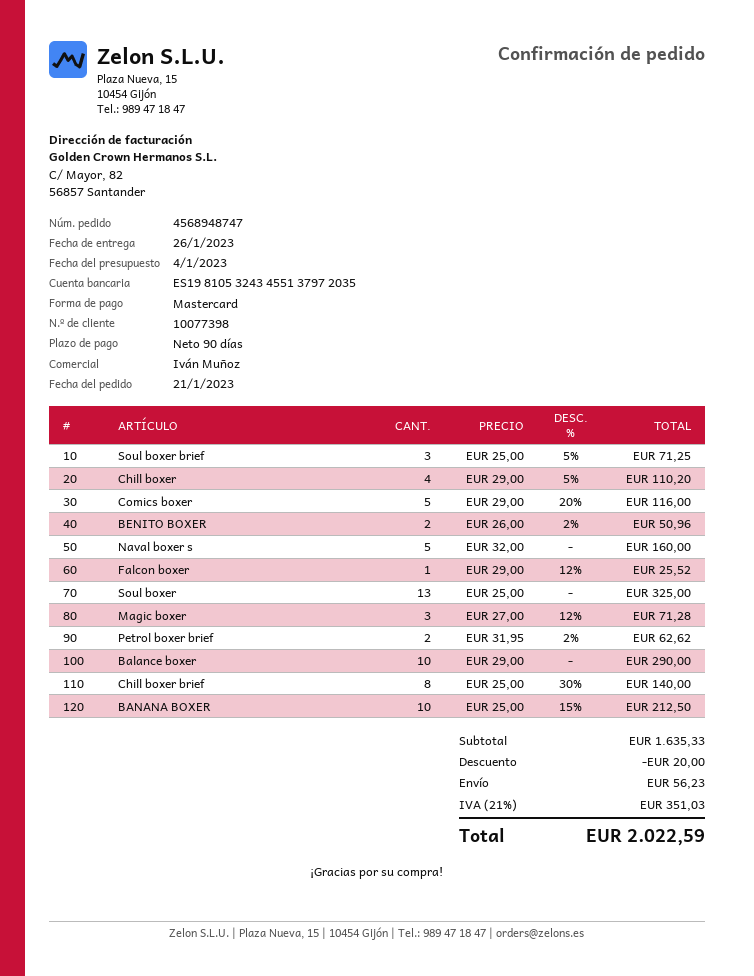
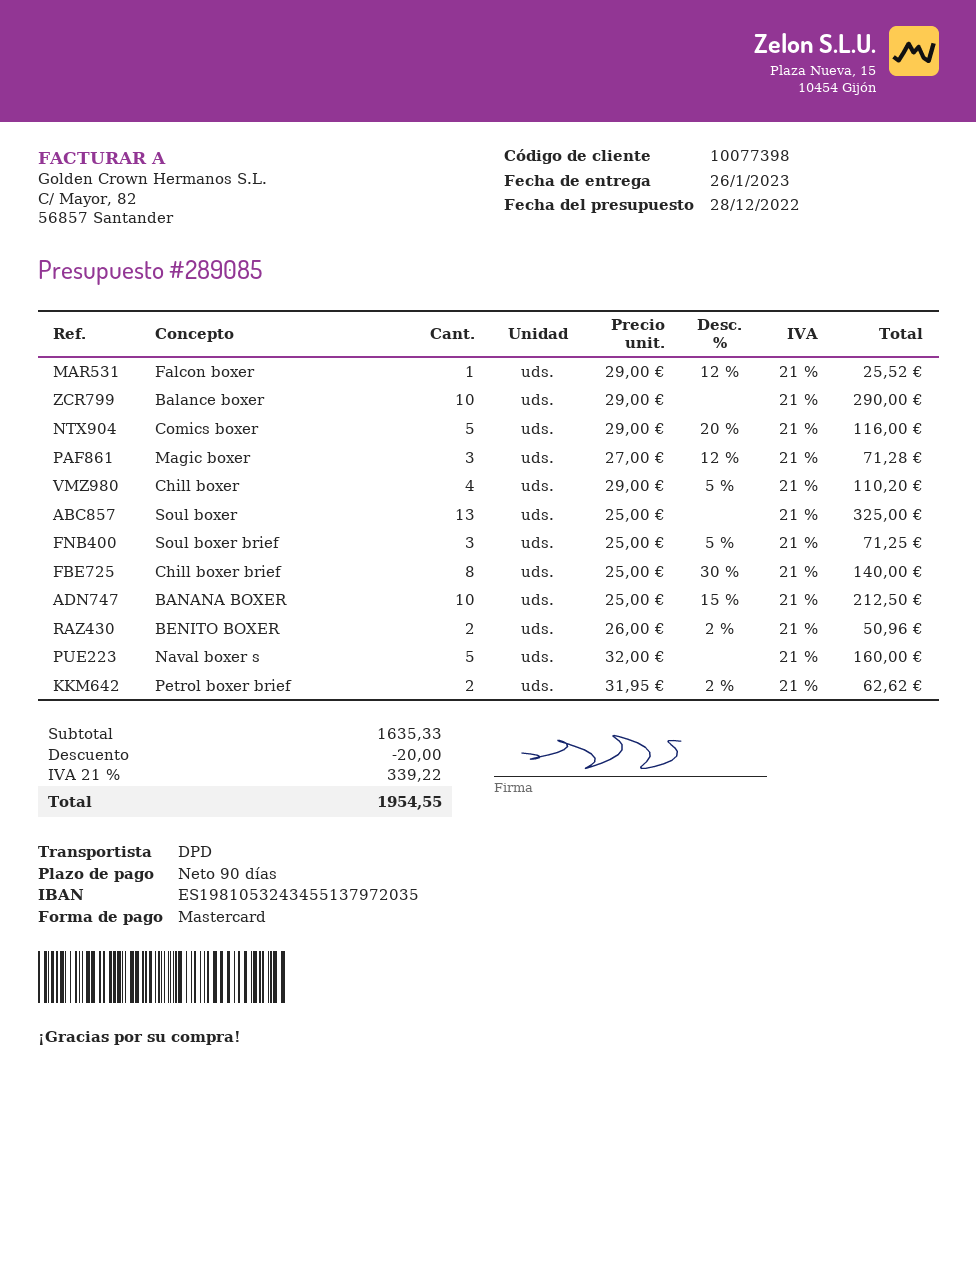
quote date: 2023-01-04 -> 2022-12-28
shipping: 56.23 -> none
tax: 21% = 351.03 -> 21% = 339.22
total: 2022.59 -> 1954.55

